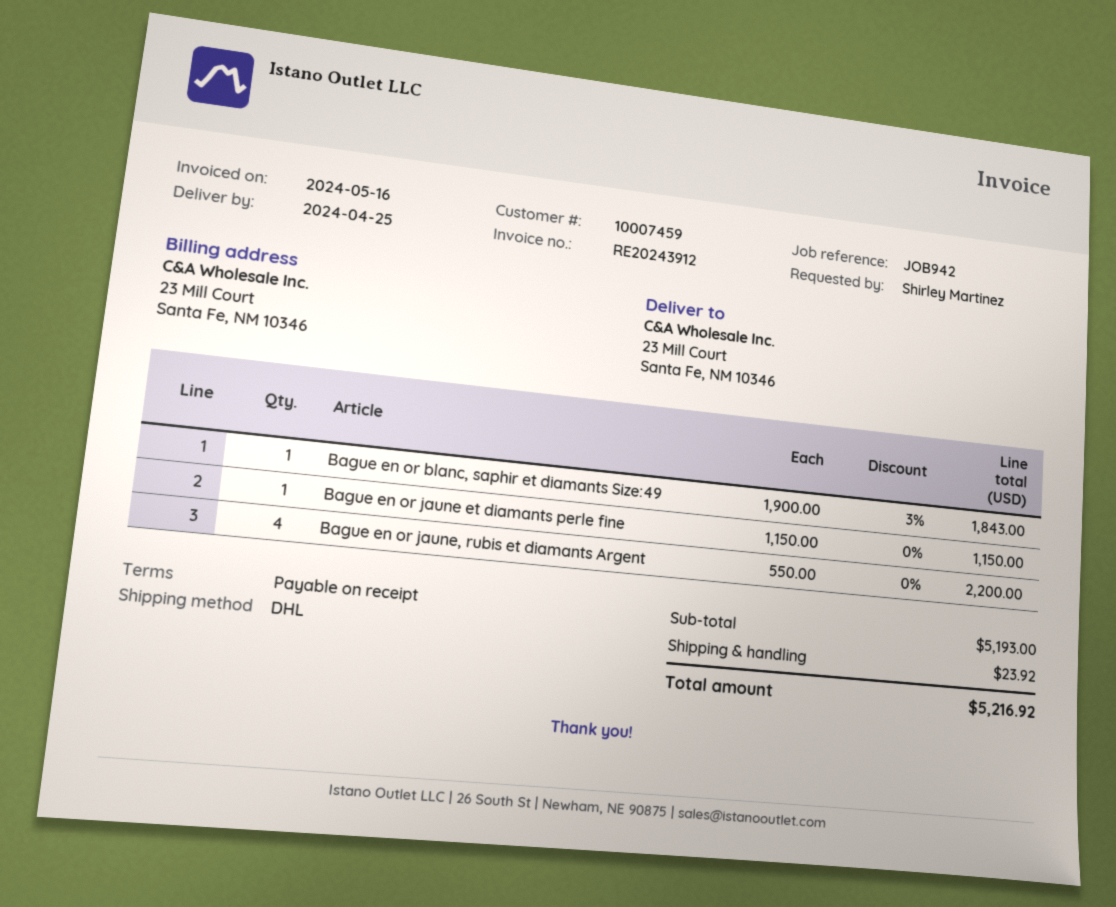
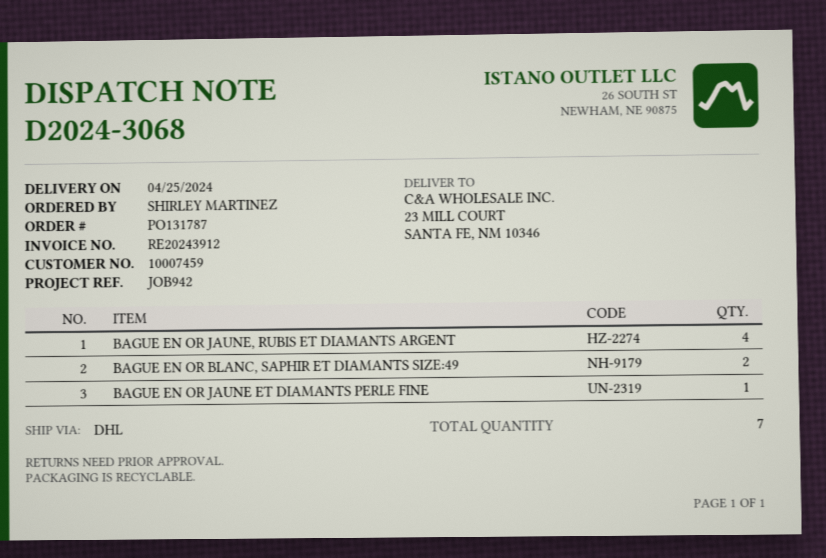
Bague en or blanc, saphir et diamants Size:49: 1 -> 2

